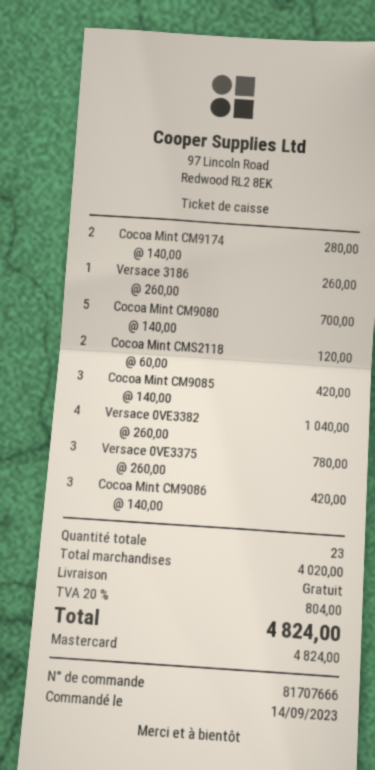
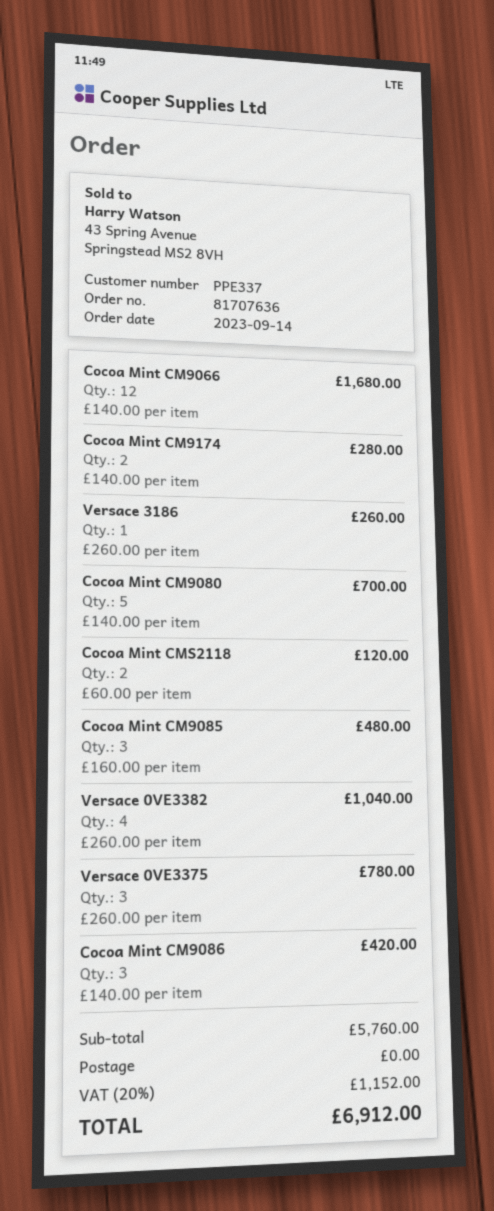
order number: 81707666 -> 81707636
Cocoa Mint CM9085: 3 x 140.00 = 420.00 -> 3 x 160.00 = 480.00
Cocoa Mint CM9066: none -> 12 x 140.00 = 1680.00
subtotal: 4020.00 -> 5760.00
tax: 20% = 804.00 -> 20% = 1152.00
total: 4824.00 -> 6912.00

